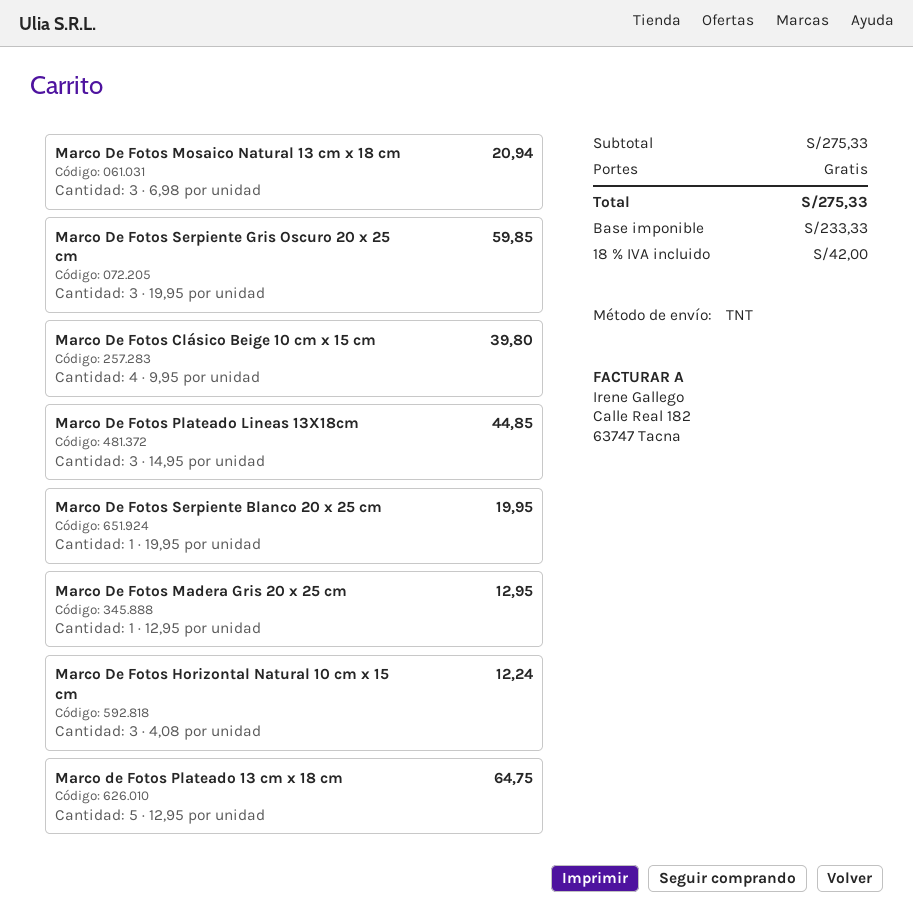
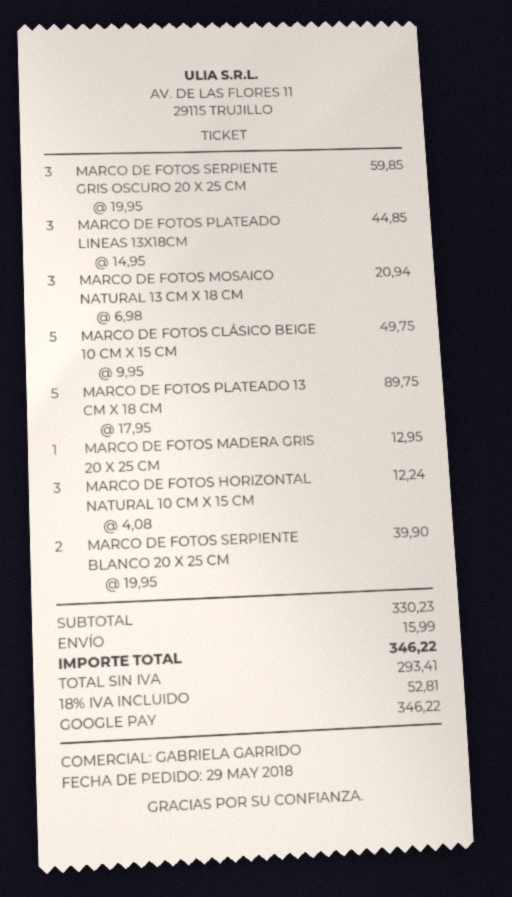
Marco De Fotos Clásico Beige 10 cm x 15 cm: 4 x 9.95 = 39.80 -> 5 x 9.95 = 49.75
Marco De Fotos Serpiente Blanco 20 x 25 cm: 1 x 19.95 = 19.95 -> 2 x 19.95 = 39.90
Marco de Fotos Plateado 13 cm x 18 cm: 5 x 12.95 = 64.75 -> 5 x 17.95 = 89.75
subtotal: 275.33 -> 330.23
shipping: 0.00 -> 15.99
net: 233.33 -> 293.41
tax: 18% = 42.00 -> 18% = 52.81
total: 275.33 -> 346.22

